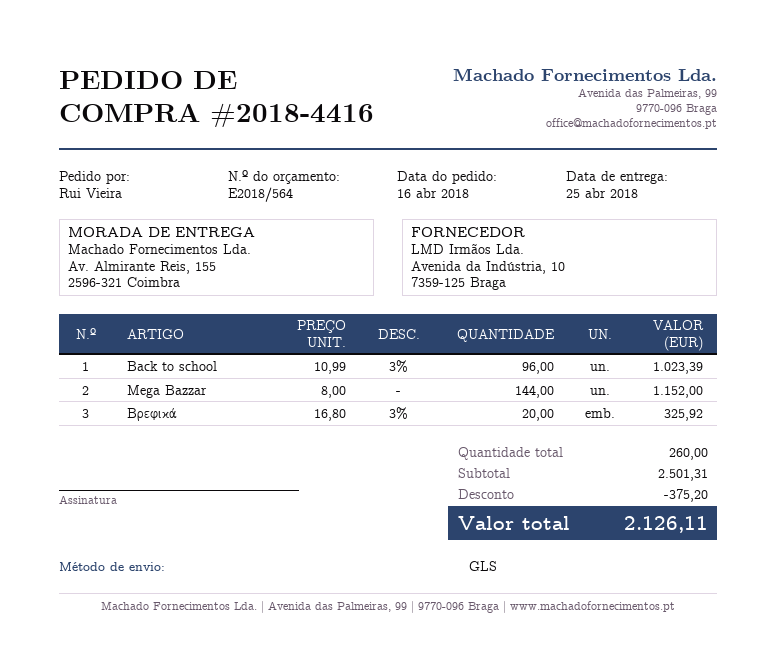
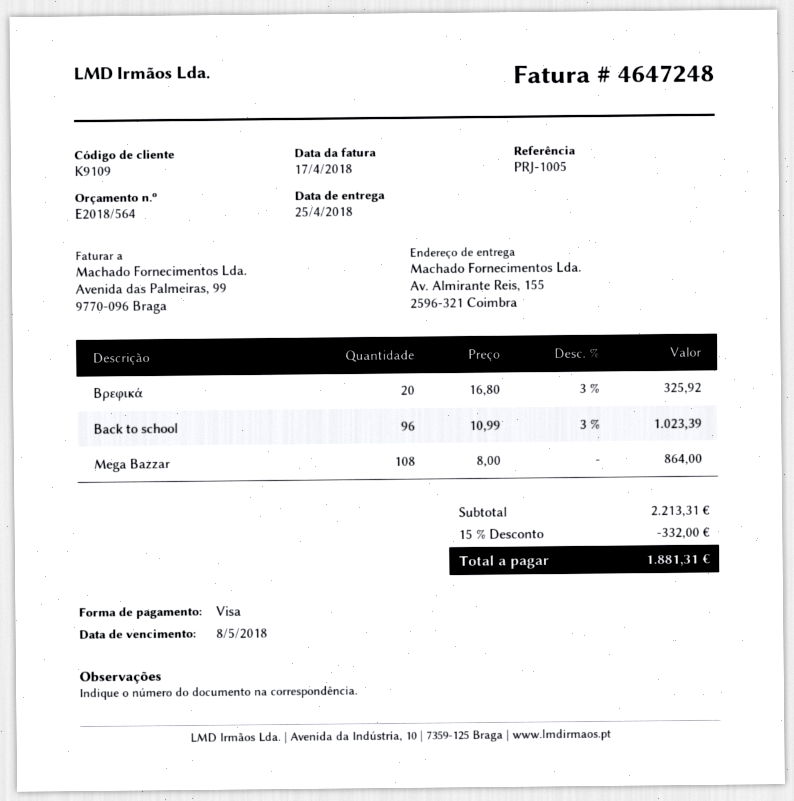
Mega Bazzar: 144 x 8.00 = 1152.00 -> 108 x 8.00 = 864.00
subtotal: 2501.31 -> 2213.31
discount: 375.20 -> 332.00
total: 2126.11 -> 1881.31

